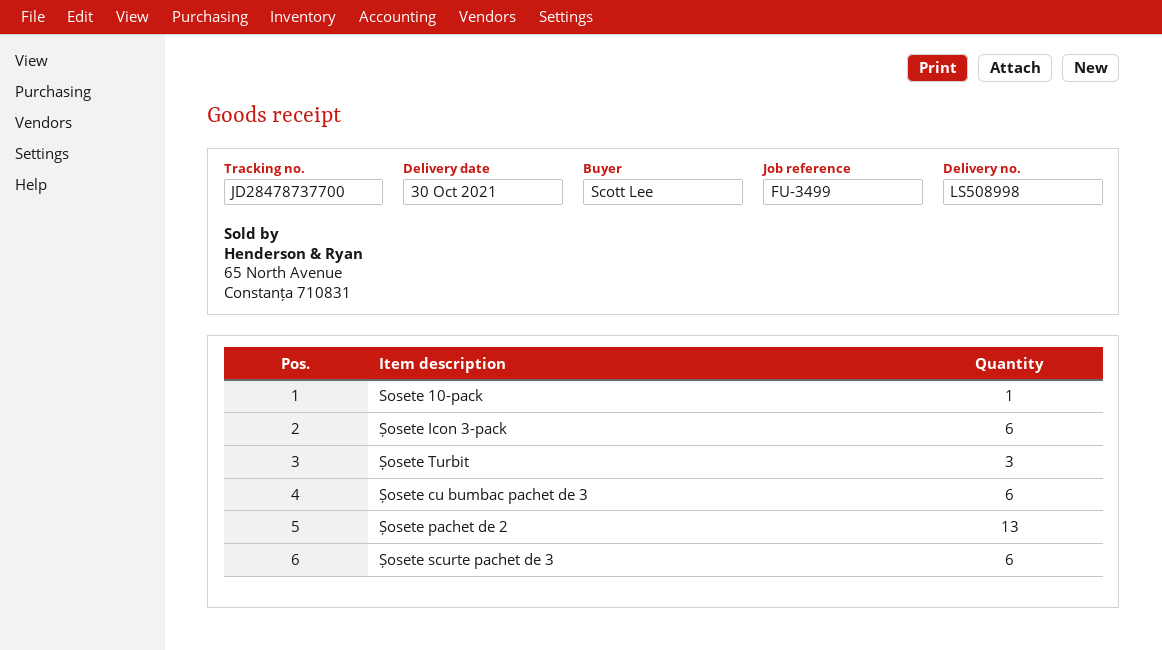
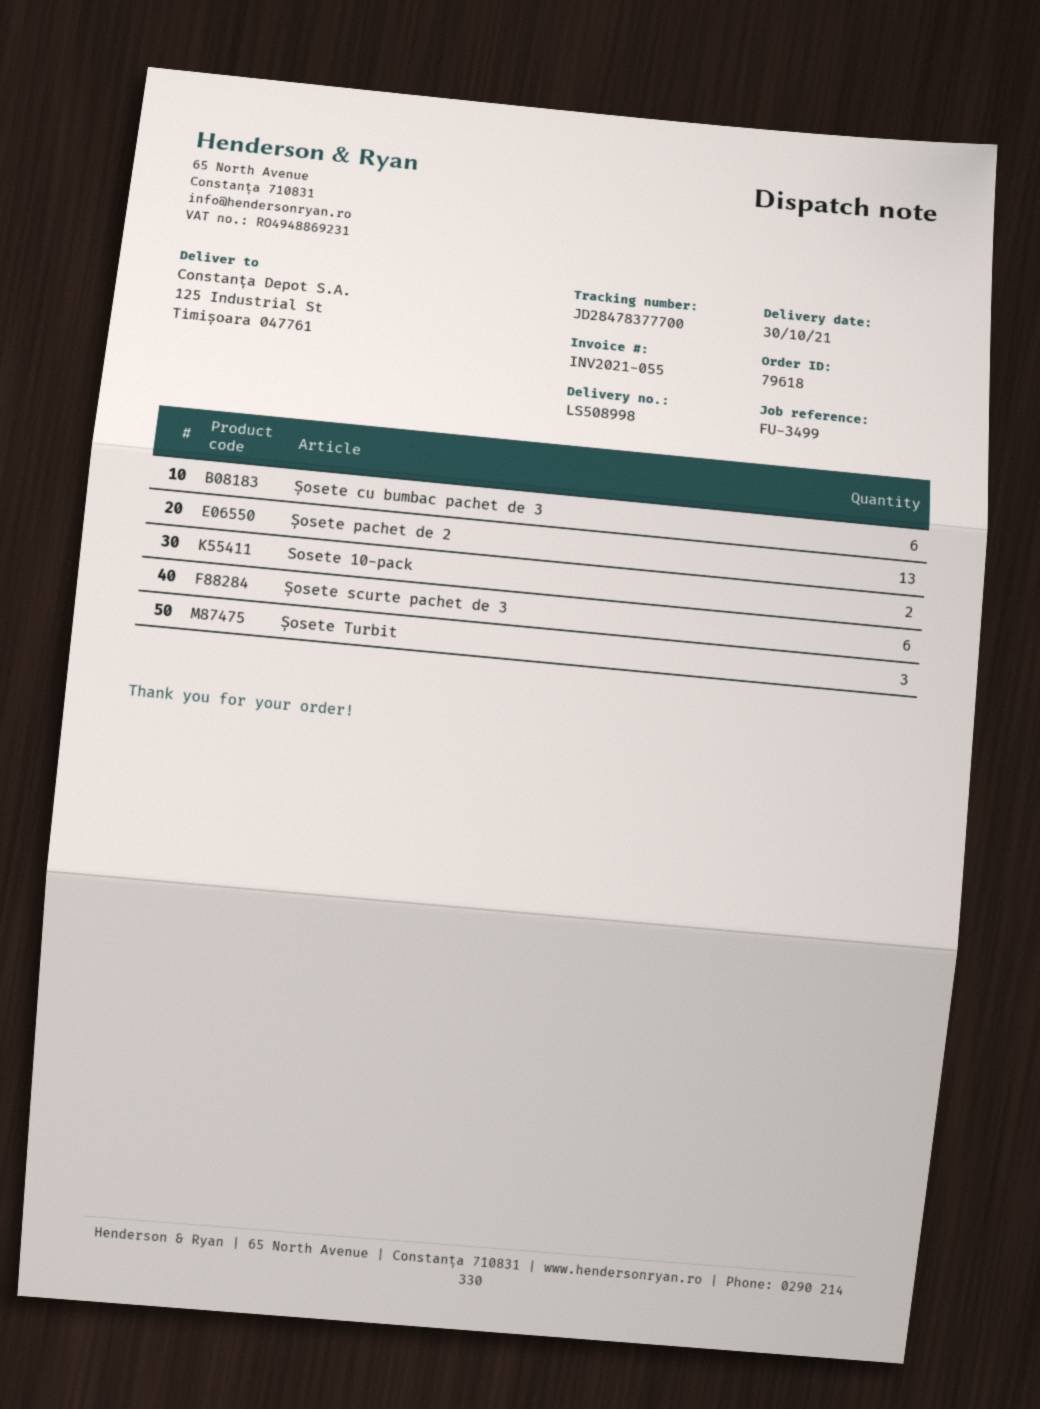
tracking number: JD28478737700 -> JD28478377700
Sosete 10-pack: 1 -> 2
Șosete Icon 3-pack: 6 -> none

